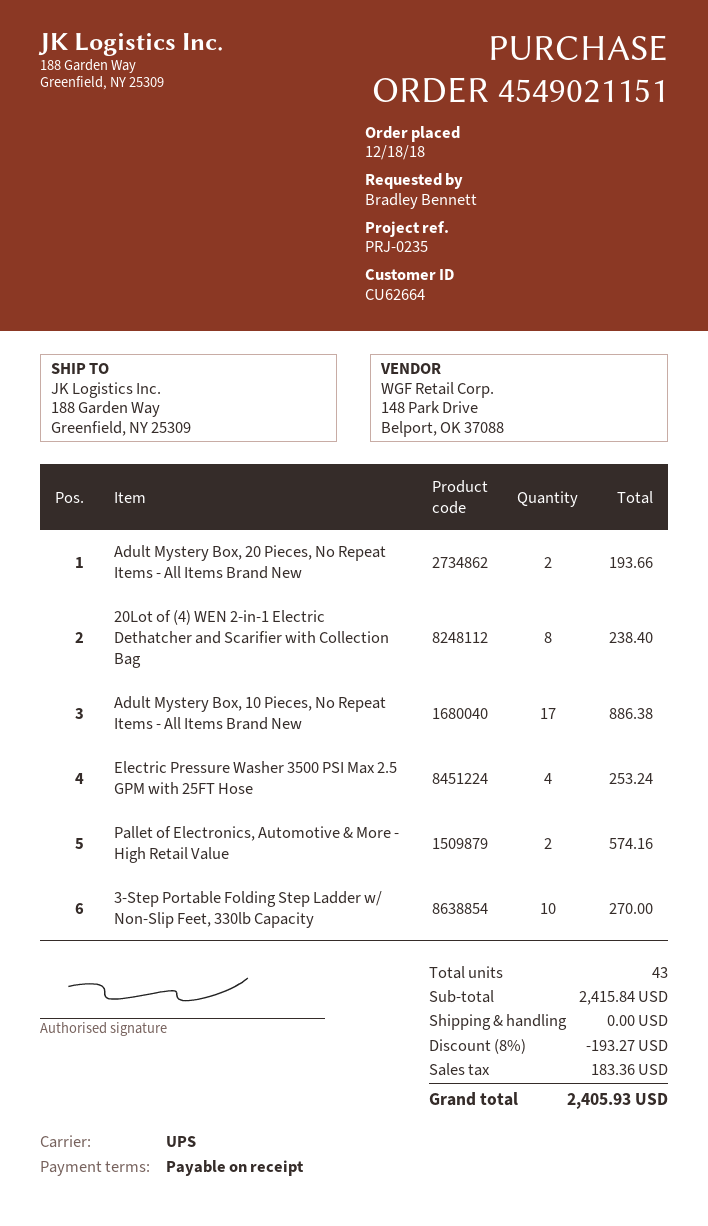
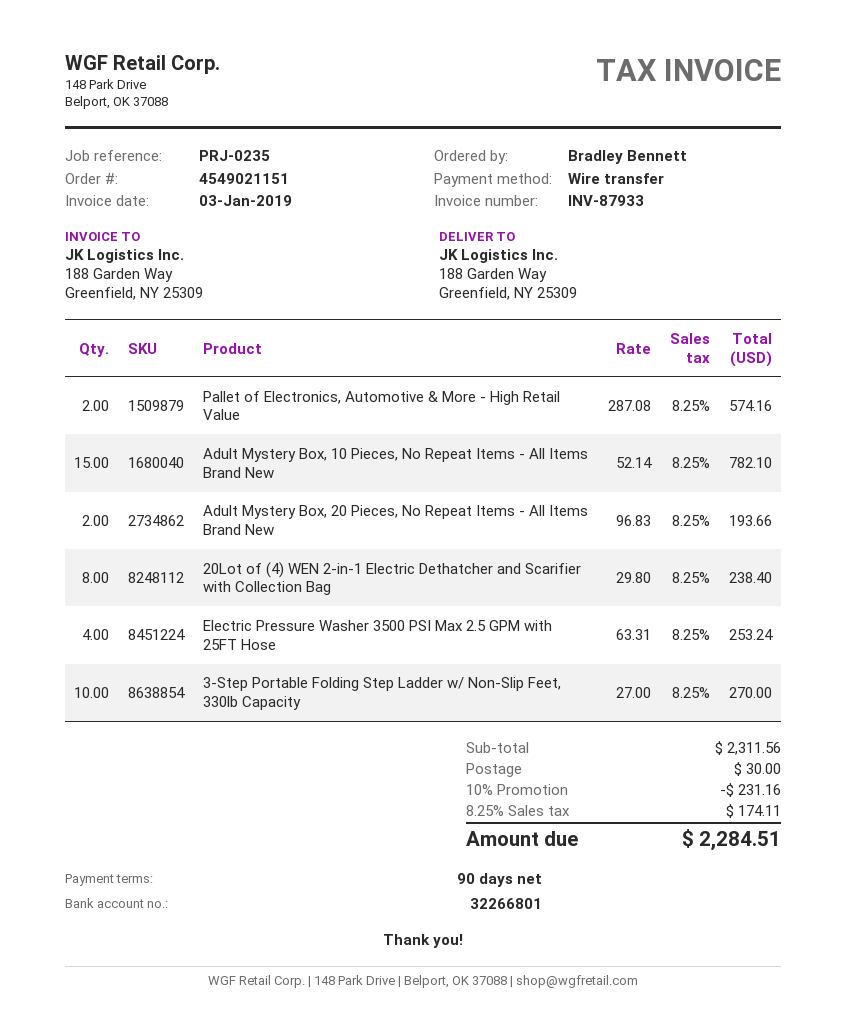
payment terms: on receipt -> 90 days
Adult Mystery Box, 10 Pieces, No Repeat Items - All Items Brand New: 17 for 886.38 -> 15 for 782.10
subtotal: 2415.84 -> 2311.56
discount: 8% = 193.27 -> 10% = 231.16
shipping: 0.00 -> 30.00
tax: 183.36 -> 174.11
total: 2405.93 -> 2284.51

